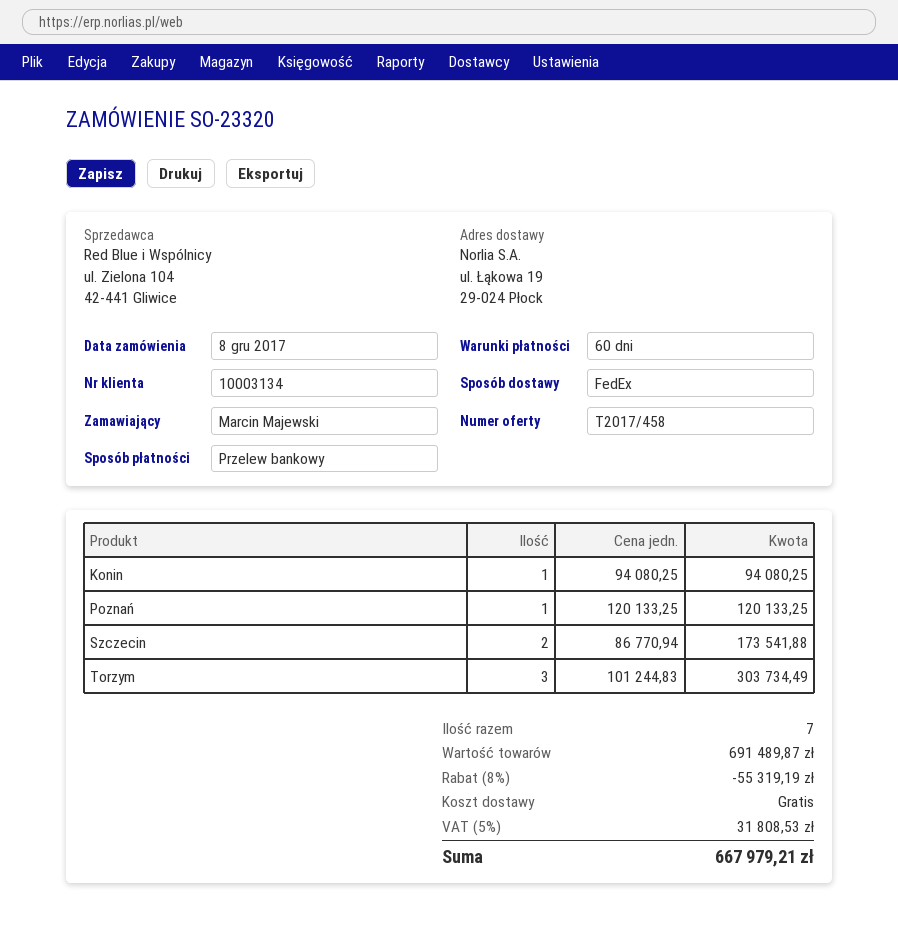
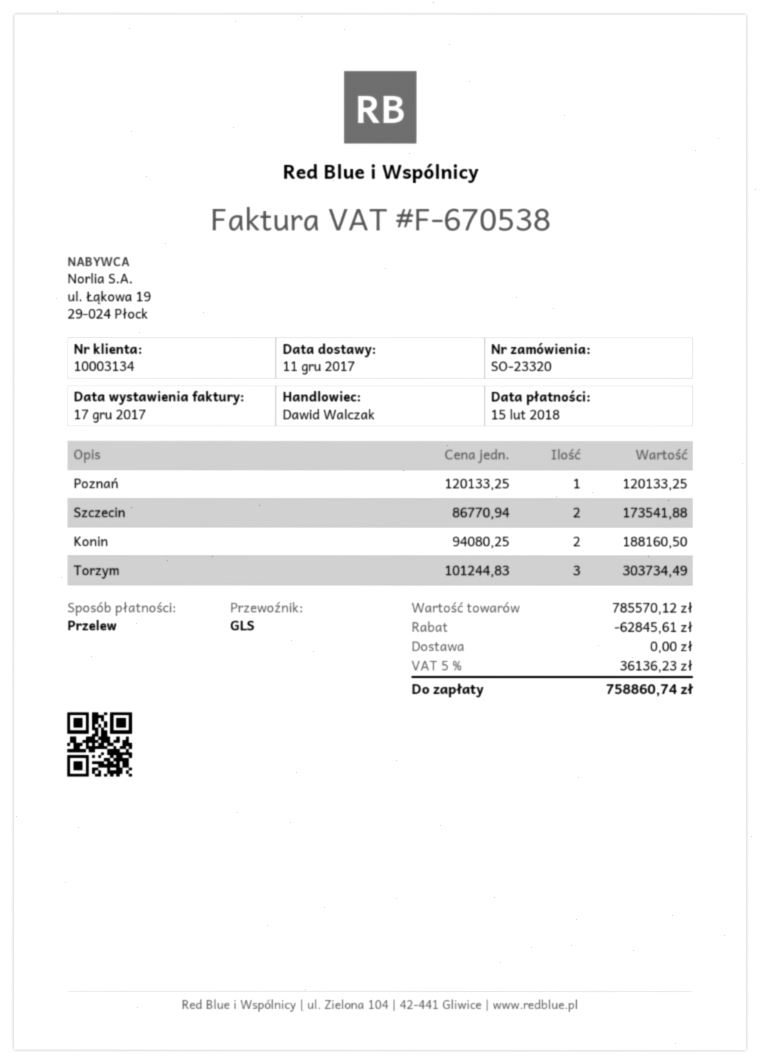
shipping method: FedEx -> GLS
Konin: 1 x 94080.25 = 94080.25 -> 2 x 94080.25 = 188160.50
subtotal: 691489.87 -> 785570.12
discount: 55319.19 -> 62845.61
tax: 5% = 31808.53 -> 5% = 36136.23
total: 667979.21 -> 758860.74

